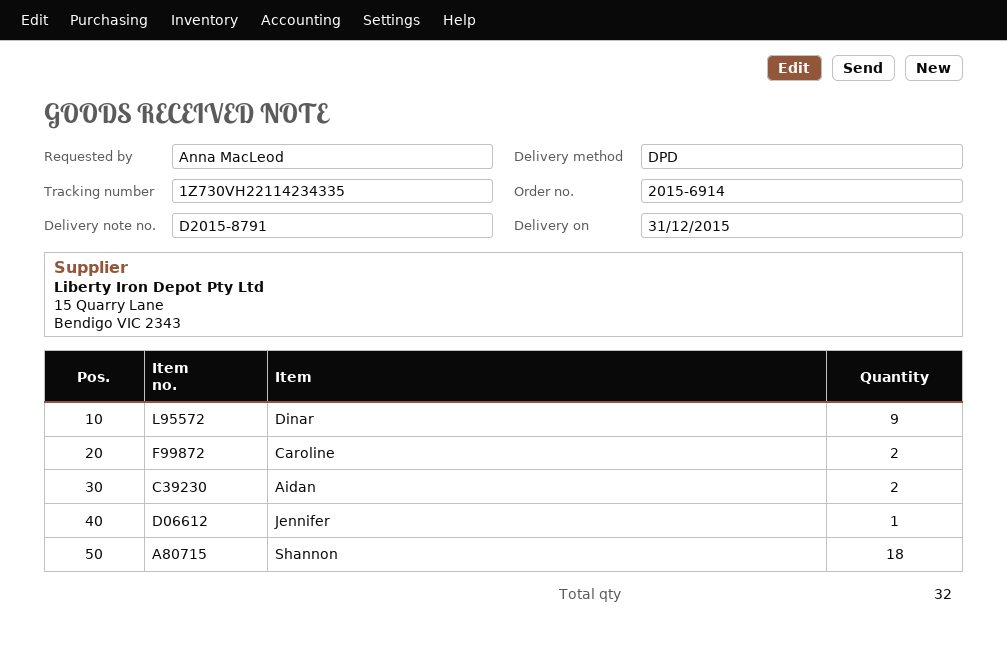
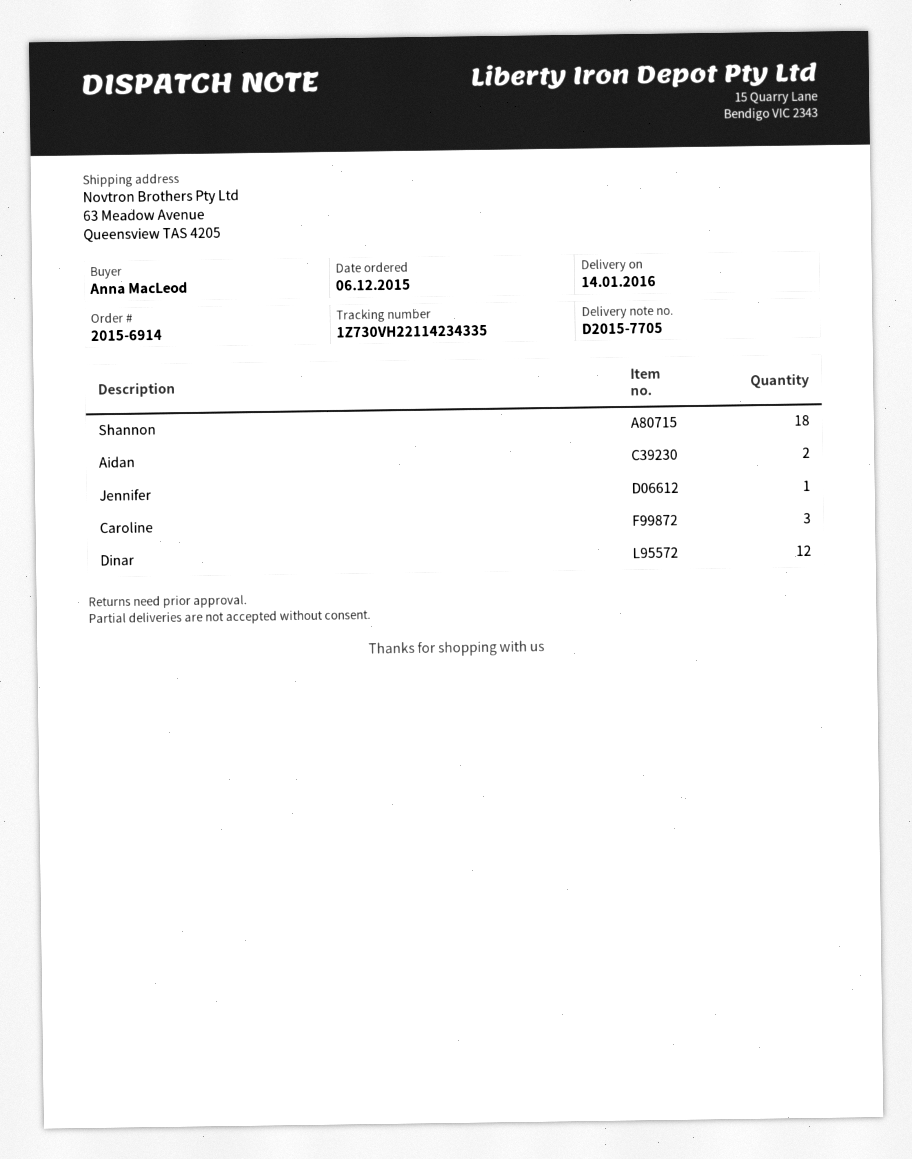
delivery note number: D2015-8791 -> D2015-7705
delivery date: 2015-12-31 -> 2016-01-14
Dinar: 9 -> 12
Caroline: 2 -> 3

